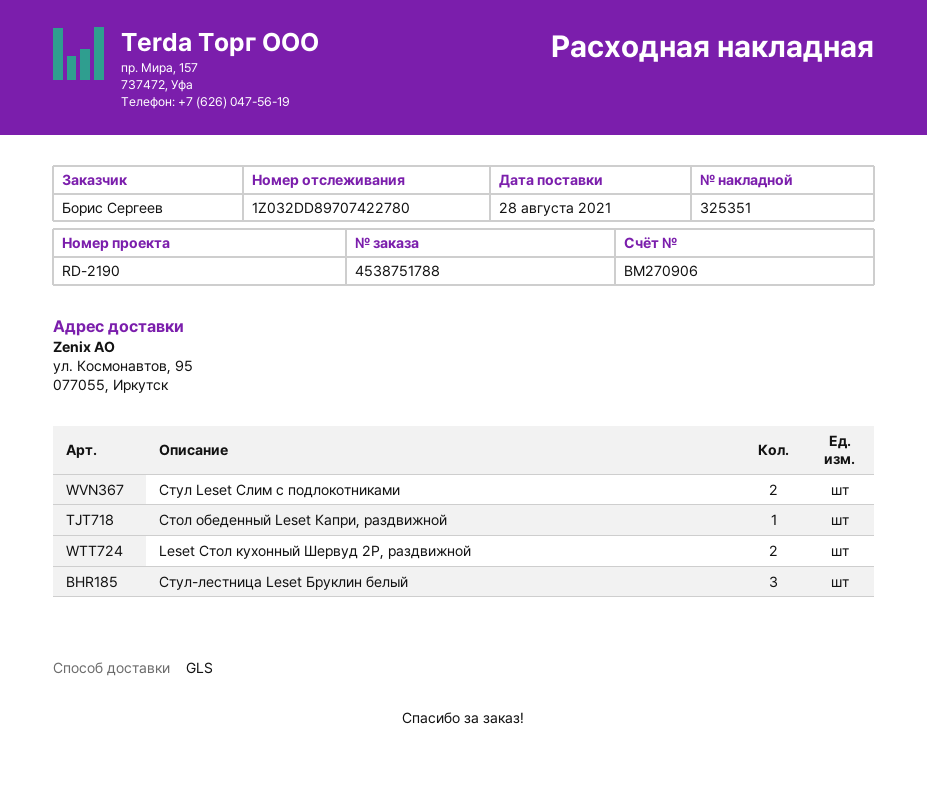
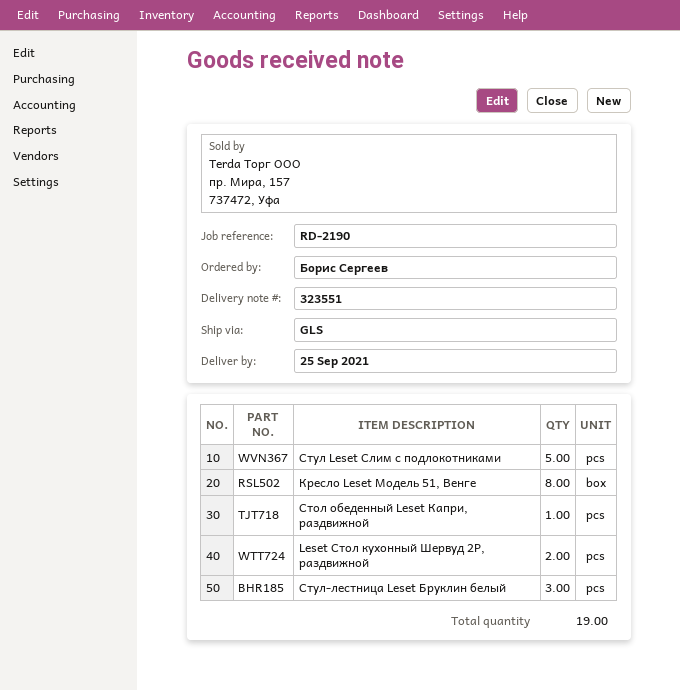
delivery note number: 325351 -> 323551
delivery date: 2021-08-28 -> 2021-09-25
Стул Leset Слим с подлокотниками: 2 -> 5
Кресло Leset Модель 51, Венге: none -> 8

